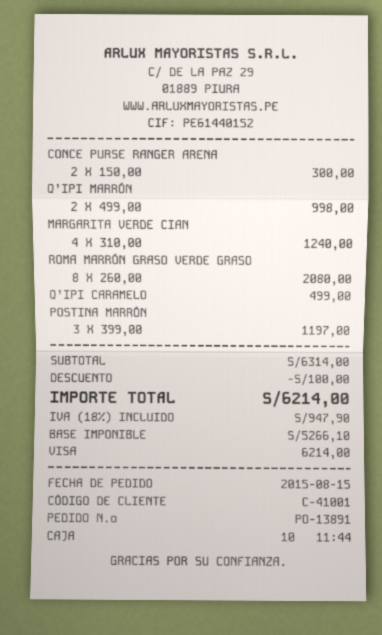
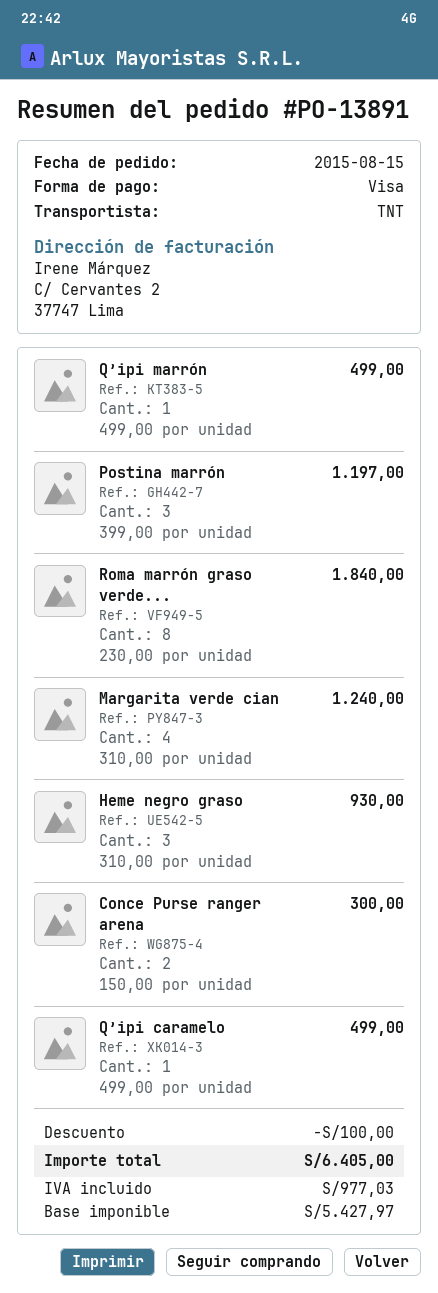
Q’IPI MARRÓN: 2 x 499.00 = 998.00 -> 1 x 499.00 = 499.00
ROMA MARRÓN GRASO VERDE GRASO: 8 x 260.00 = 2080.00 -> 8 x 230.00 = 1840.00
Heme negro graso: none -> 3 x 310.00 = 930.00
net: 5266.10 -> 5427.97
tax: 947.90 -> 977.03
total: 6214.00 -> 6405.00

